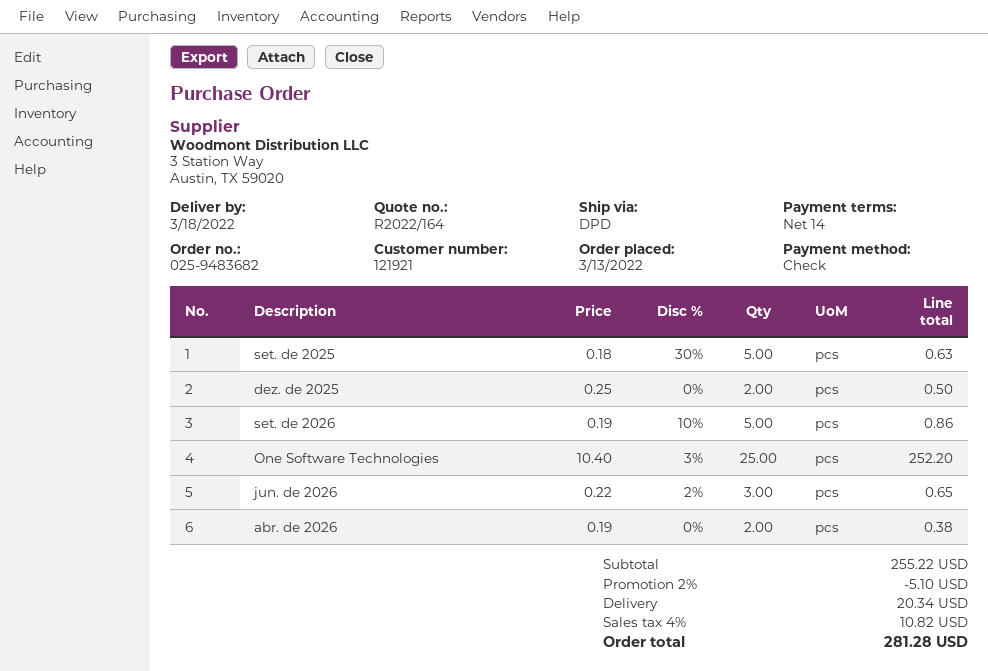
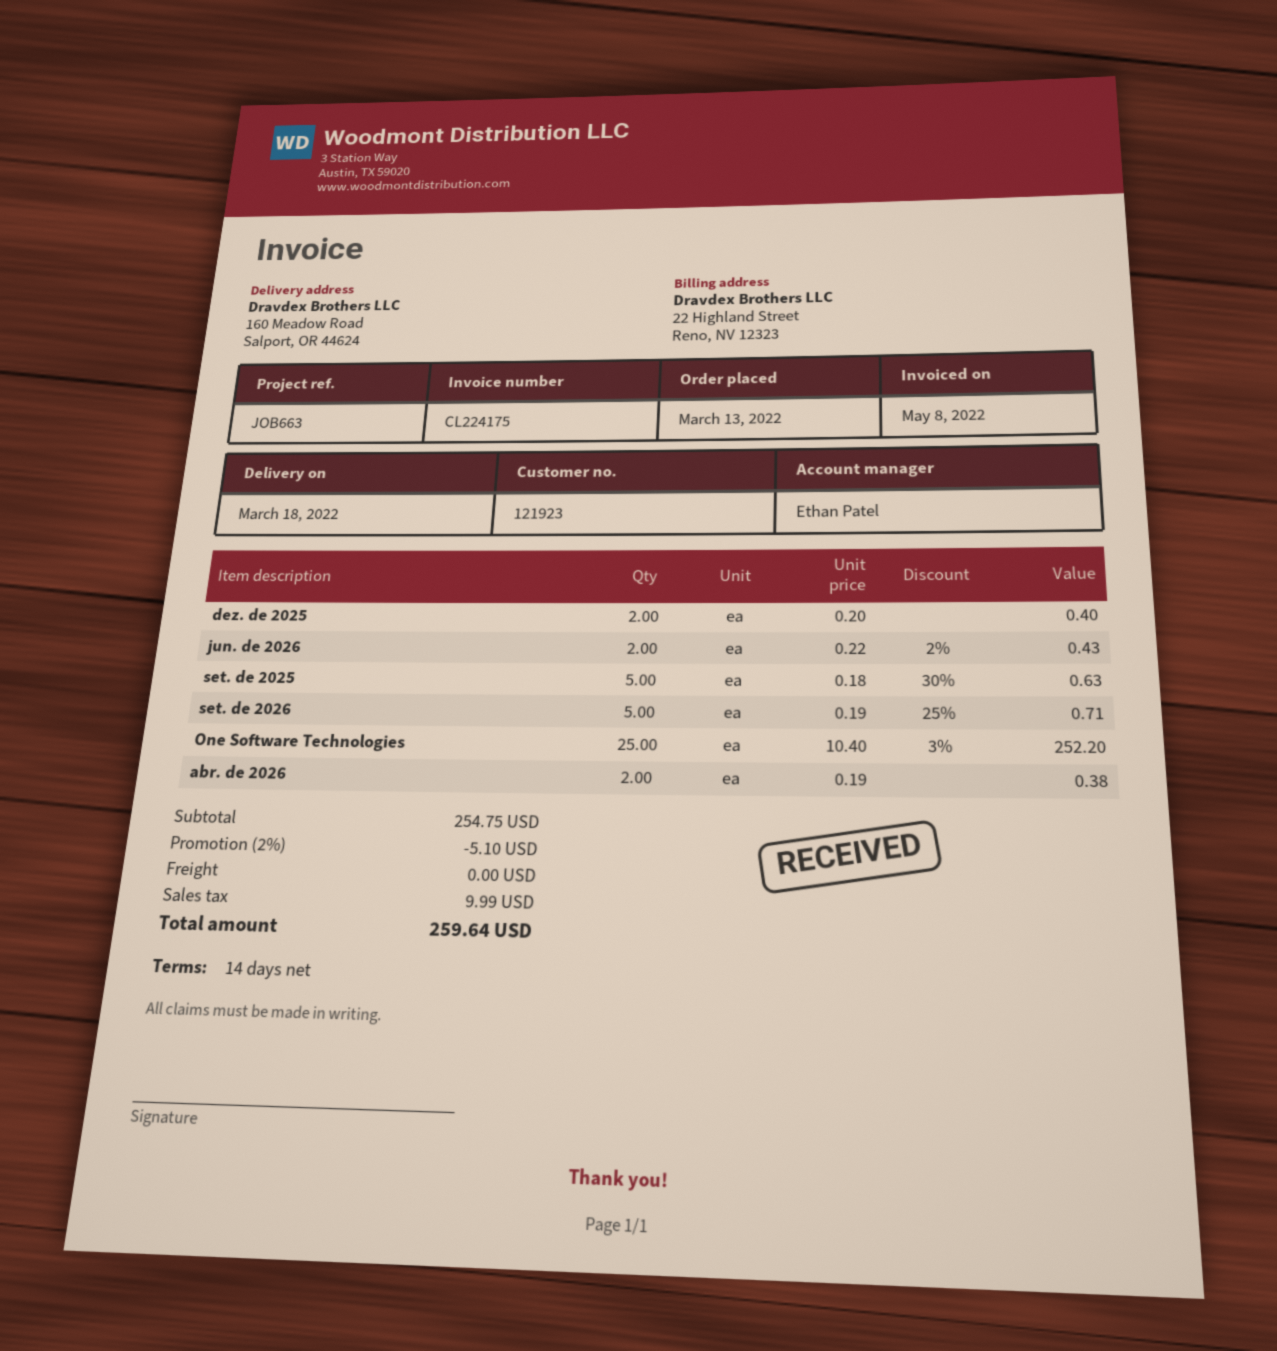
customer number: 121921 -> 121923
dez. de 2025: 2 x 0.25 = 0.50 -> 2 x 0.20 = 0.40
set. de 2026: 5 x 0.19 - 10% = 0.86 -> 5 x 0.19 - 25% = 0.71
jun. de 2026: 3 x 0.22 - 2% = 0.65 -> 2 x 0.22 - 2% = 0.43
subtotal: 255.22 -> 254.75
shipping: 20.34 -> 0.00
tax: 10.82 -> 9.99
total: 281.28 -> 259.64

